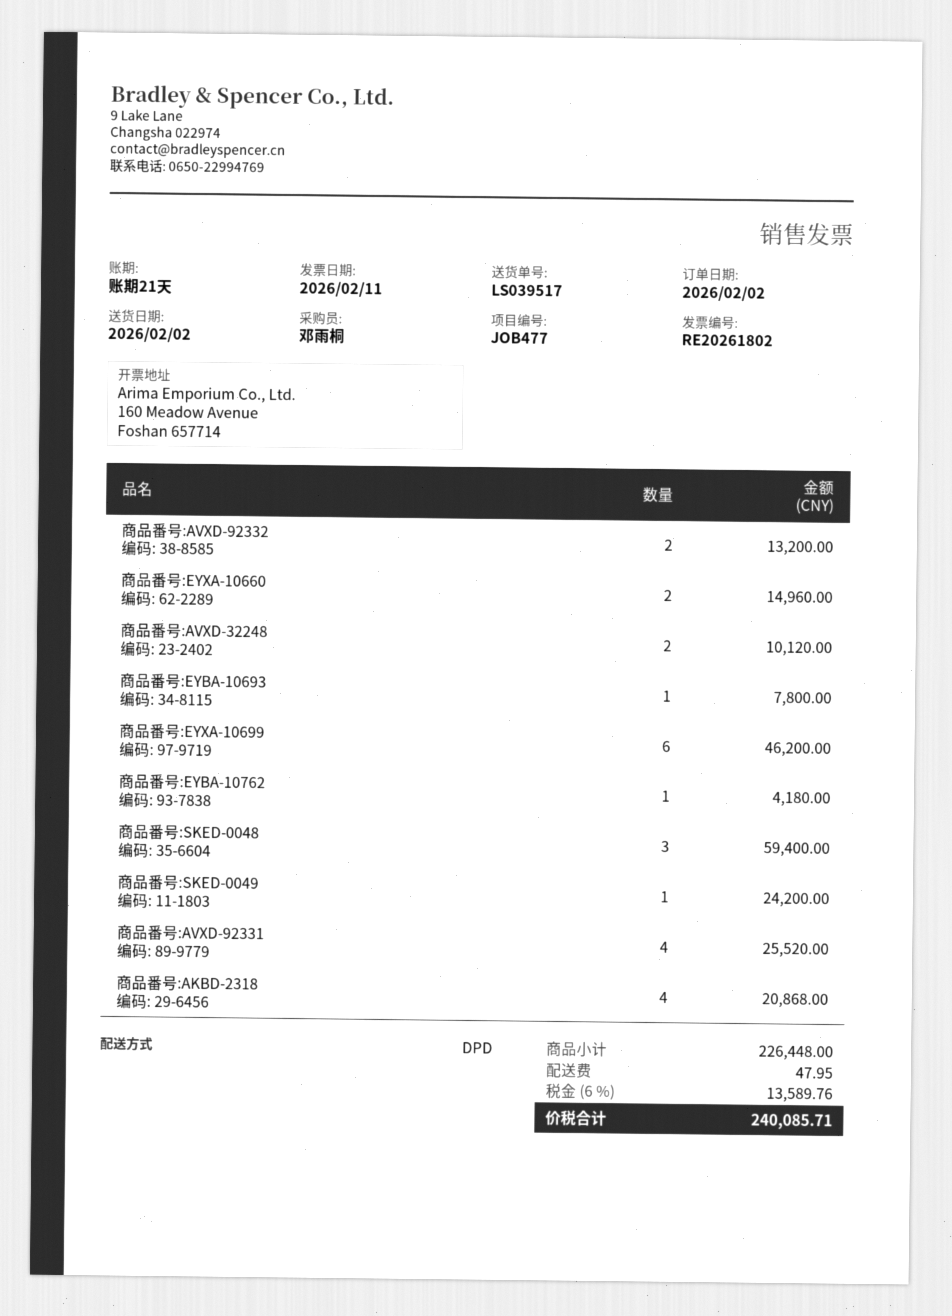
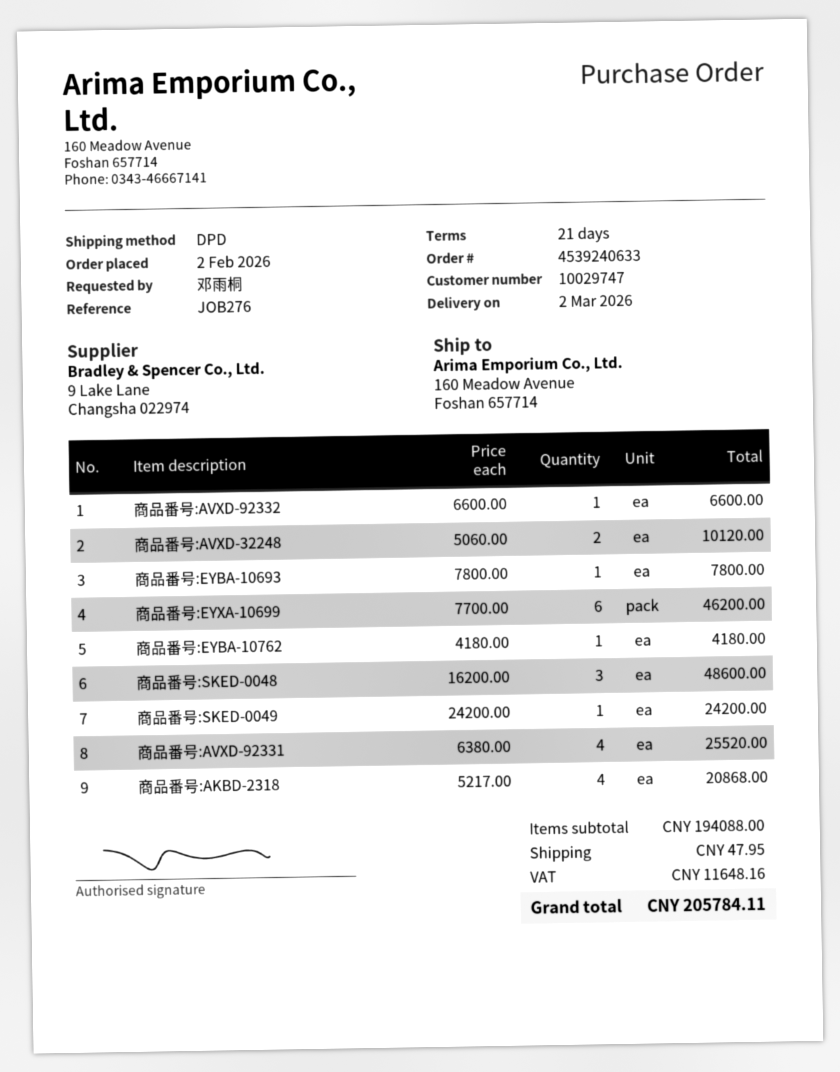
delivery date: 2026-02-02 -> 2026-03-02
reference: JOB477 -> JOB276
商品番号:AVXD-92332: 2 for 13200.00 -> 1 for 6600.00
商品番号:EYXA-10660: 2 for 14960.00 -> none
商品番号:SKED-0048: 3 for 59400.00 -> 3 for 48600.00
subtotal: 226448.00 -> 194088.00
tax: 13589.76 -> 11648.16
total: 240085.71 -> 205784.11

